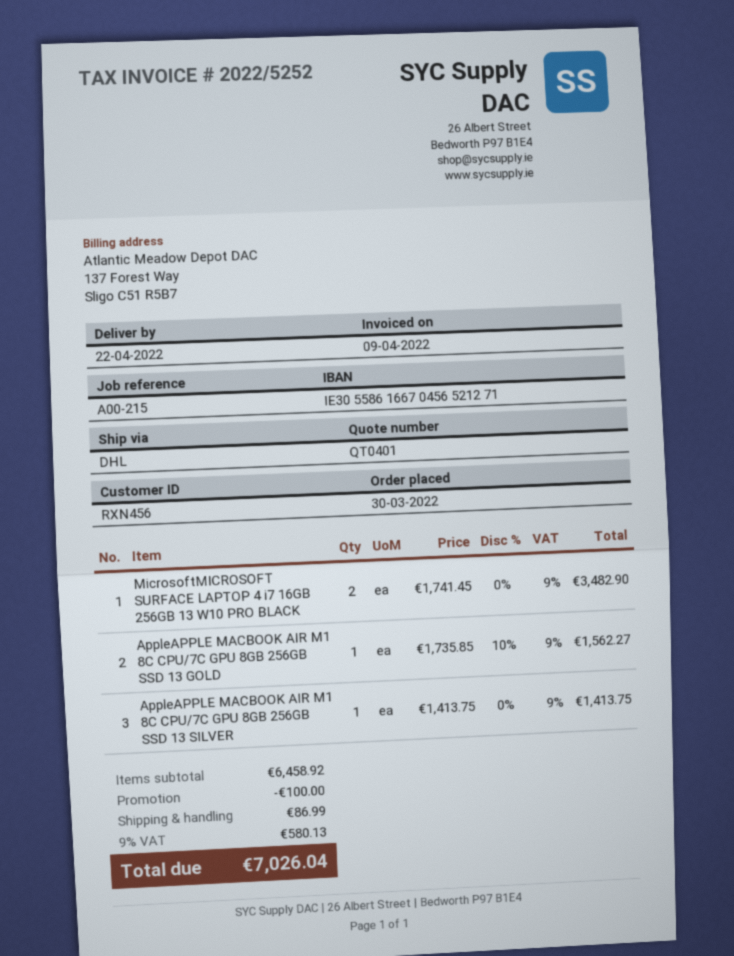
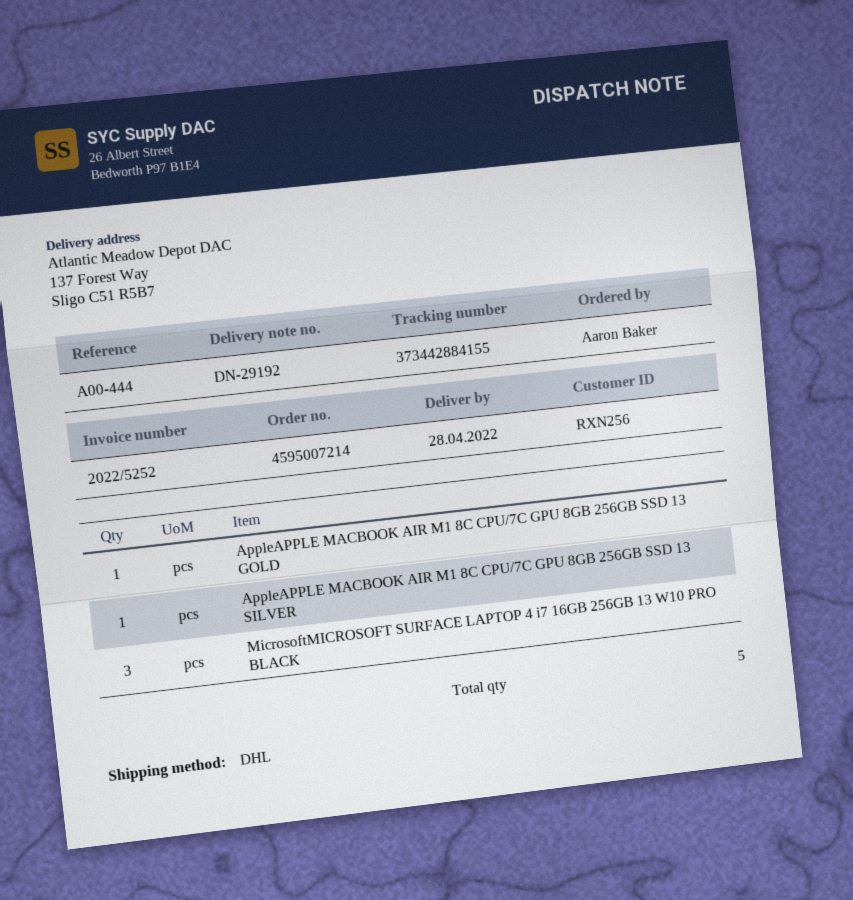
delivery date: 2022-04-22 -> 2022-04-28
customer number: RXN456 -> RXN256
reference: A00-215 -> A00-444
MicrosoftMICROSOFT SURFACE LAPTOP 4 i7 16GB 256GB 13 W10 PRO BLACK: 2 -> 3

